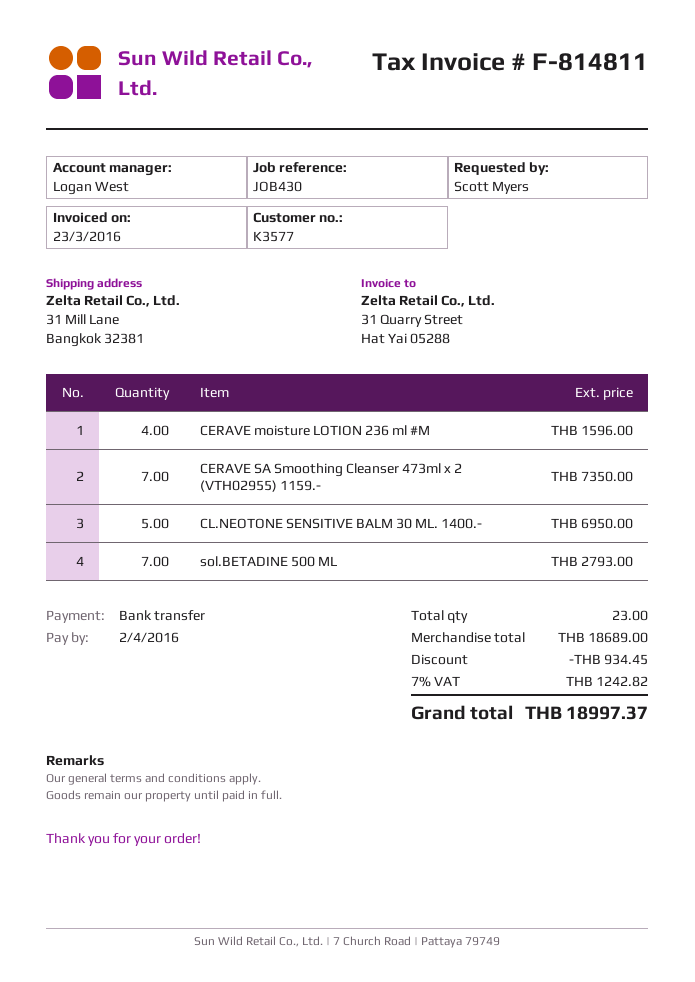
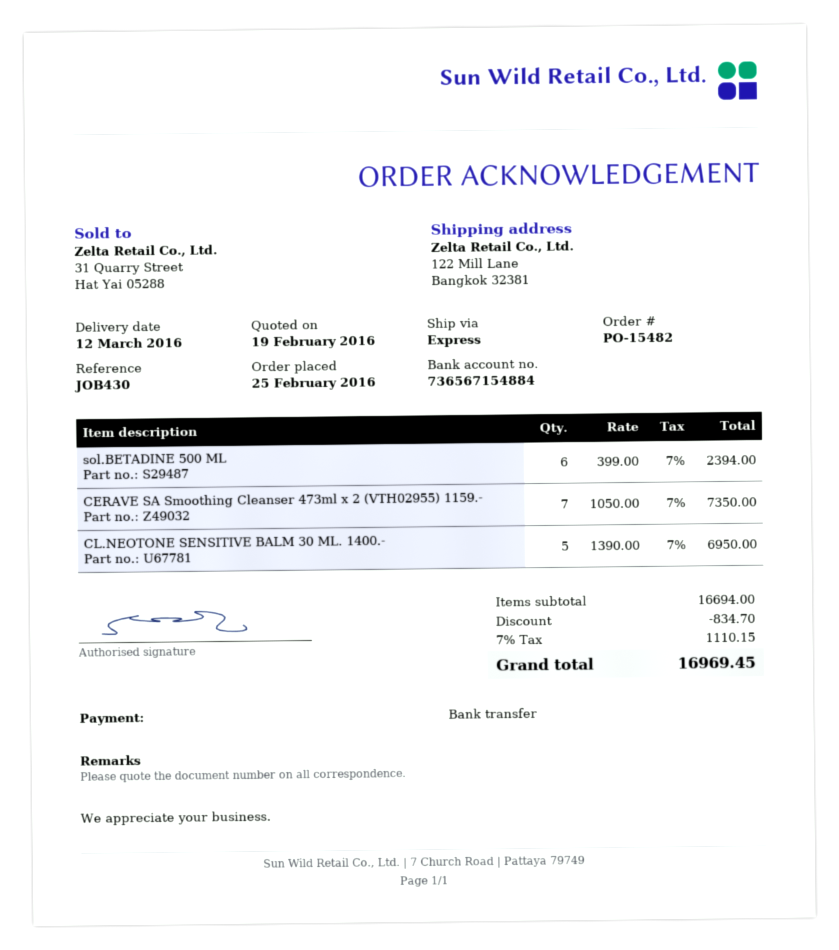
ship to: 31 Mill Lane, Bangkok 32381 -> 122 Mill Lane, Bangkok 32381
CERAVE moisture LOTION 236 ml #M: 4 for 1596.00 -> none
sol.BETADINE 500 ML: 7 for 2793.00 -> 6 for 2394.00
subtotal: 18689.00 -> 16694.00
discount: 934.45 -> 834.70
tax: 7% = 1242.82 -> 7% = 1110.15
total: 18997.37 -> 16969.45

